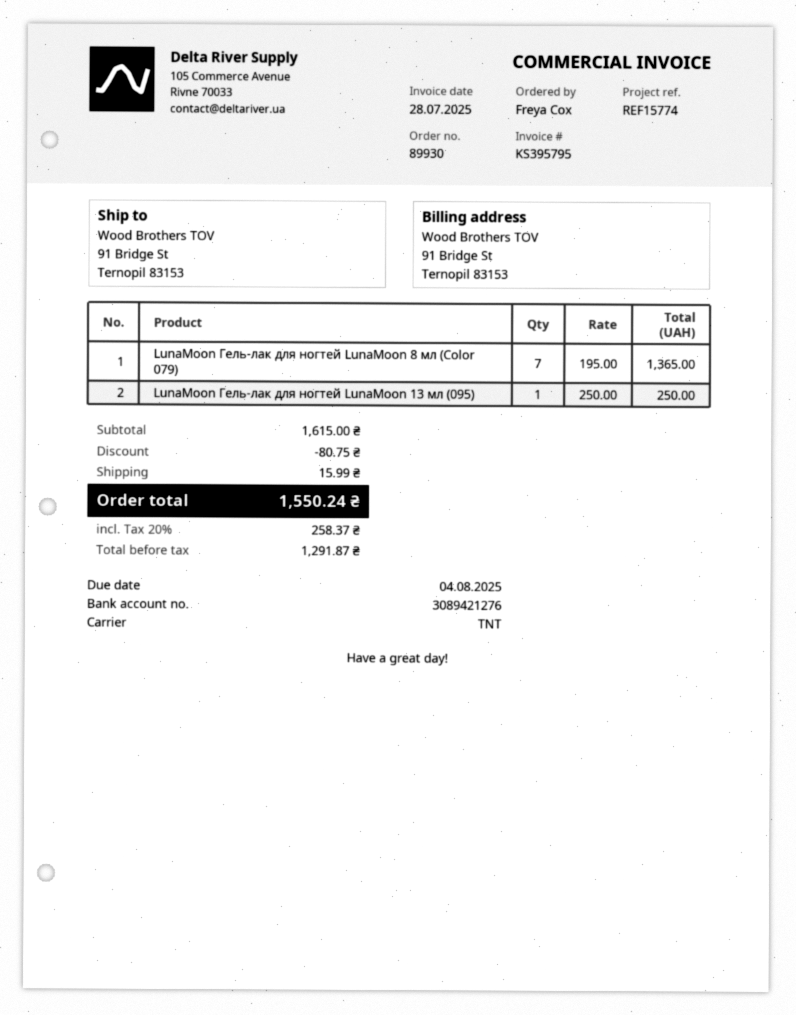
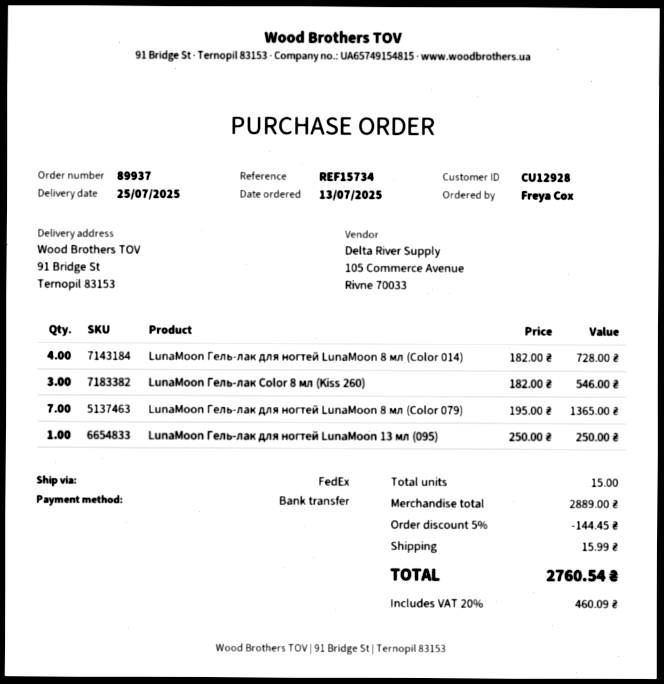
order number: 89930 -> 89937
reference: REF15774 -> REF15734
shipping method: TNT -> FedEx
LunaMoon Гель-лак для ногтей LunaMoon 8 мл (Color 014): none -> 4 x 182.00 = 728.00
LunaMoon Гель-лак Color 8 мл (Kiss 260): none -> 3 x 182.00 = 546.00
subtotal: 1615.00 -> 2889.00
discount: 80.75 -> 144.45
tax: 20% = 258.37 -> 20% = 460.09
total: 1550.24 -> 2760.54

